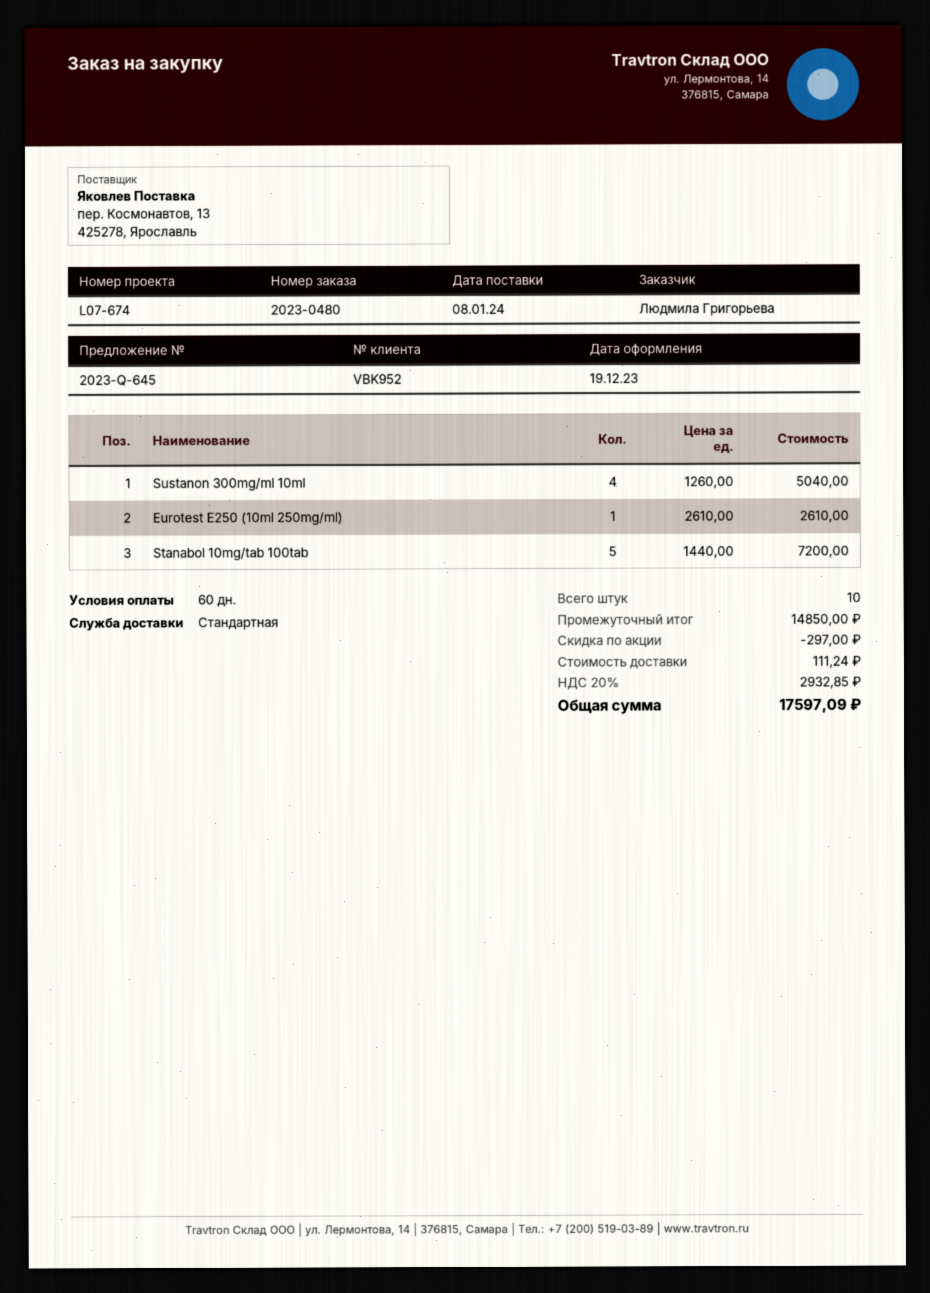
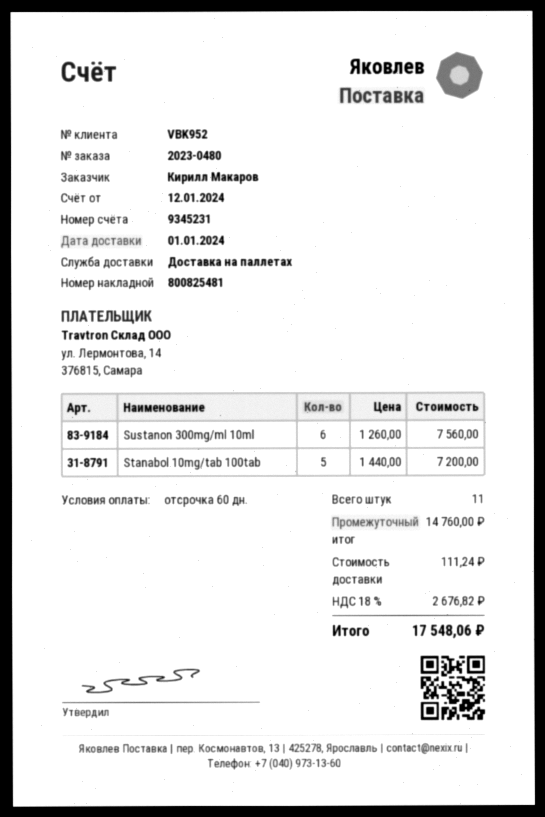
delivery date: 2024-01-08 -> 2024-01-01
ordered by: Людмила Григорьева -> Кирилл Макаров
shipping method: standard -> pallet freight
Sustanon 300mg/ml 10ml: 4 x 1260.00 = 5040.00 -> 6 x 1260.00 = 7560.00
Eurotest E250 (10ml 250mg/ml): 1 x 2610.00 = 2610.00 -> none
total quantity: 10 -> 11
subtotal: 14850.00 -> 14760.00
discount: 297.00 -> none
tax: 20% = 2932.85 -> 18% = 2676.82
total: 17597.09 -> 17548.06

